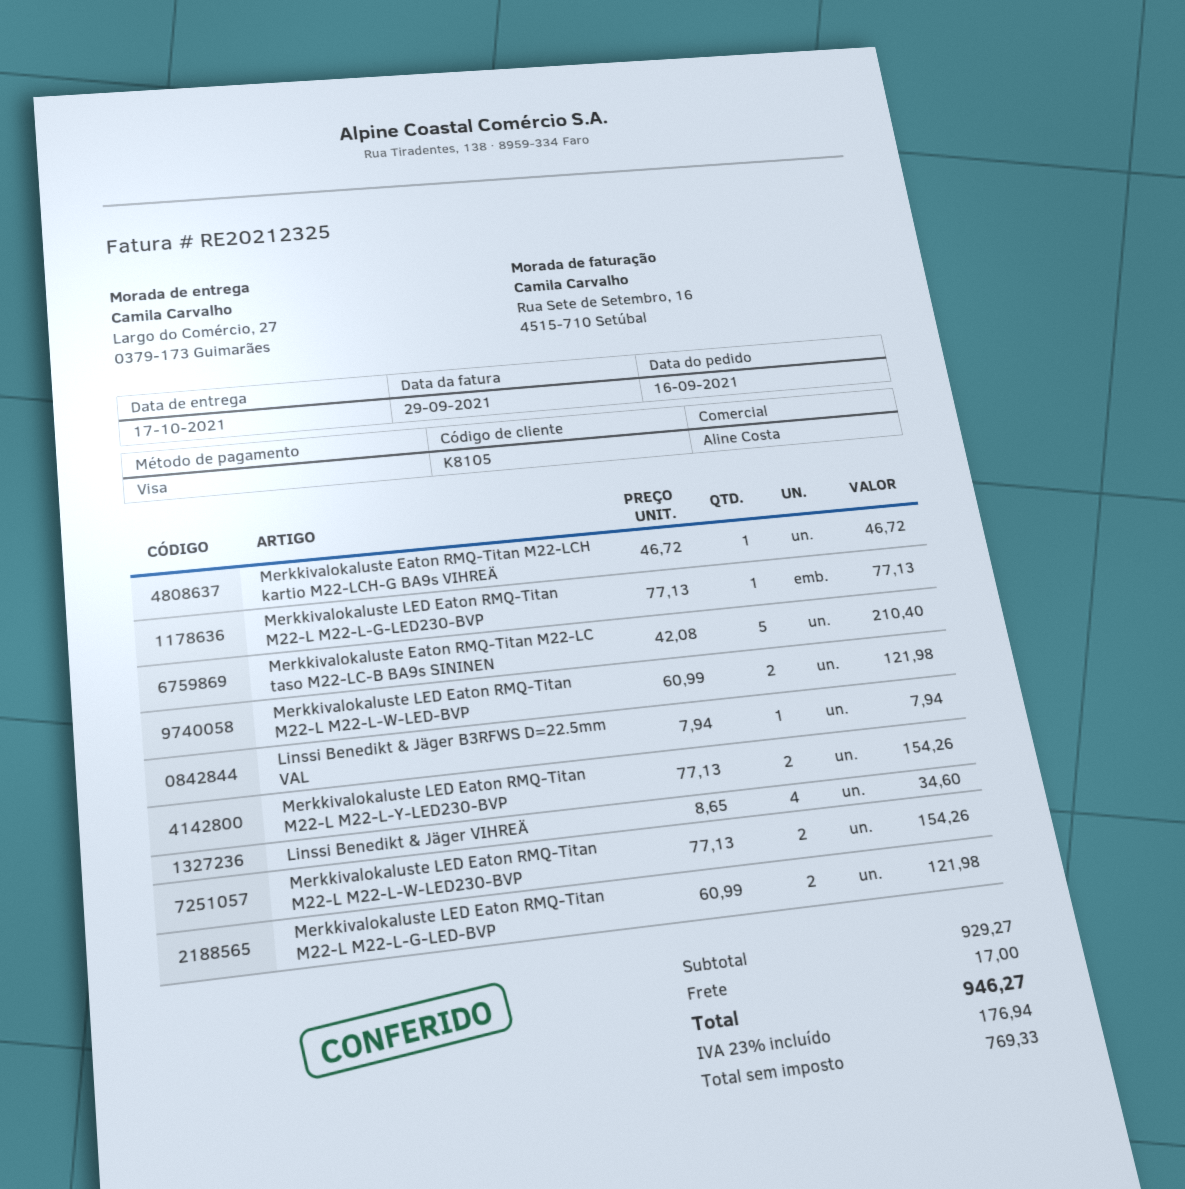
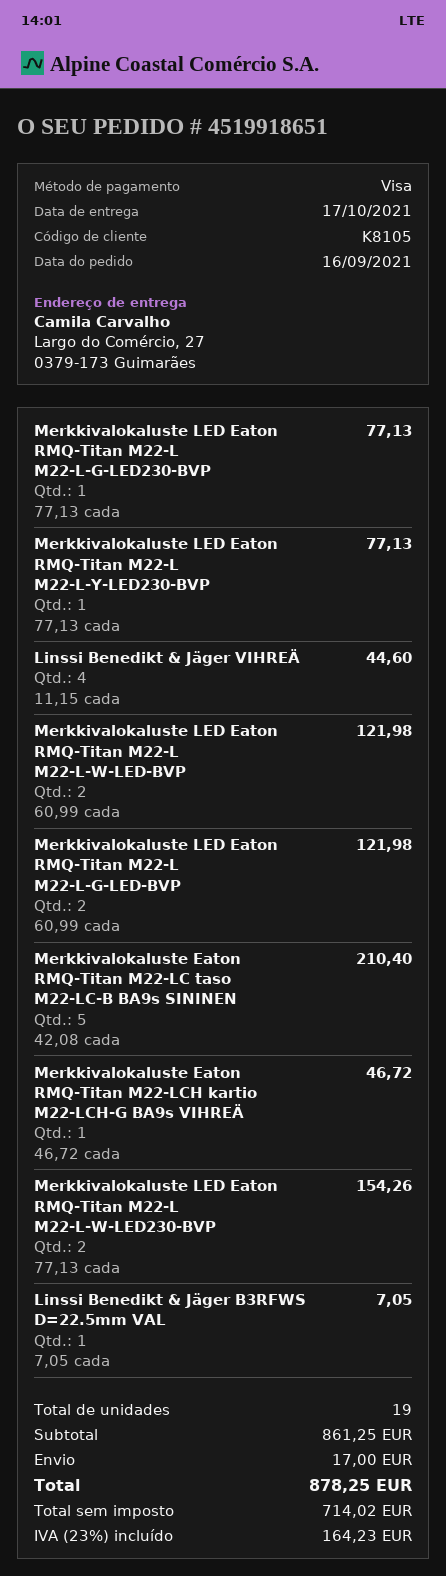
Linssi Benedikt & Jäger B3RFWS D=22.5mm VAL: 1 x 7.94 = 7.94 -> 1 x 7.05 = 7.05
Merkkivalokaluste LED Eaton RMQ-Titan M22-L M22-L-Y-LED230-BVP: 2 x 77.13 = 154.26 -> 1 x 77.13 = 77.13
Linssi Benedikt & Jäger VIHREÄ: 4 x 8.65 = 34.60 -> 4 x 11.15 = 44.60
subtotal: 929.27 -> 861.25
net: 769.33 -> 714.02
tax: 23% = 176.94 -> 23% = 164.23
total: 946.27 -> 878.25

